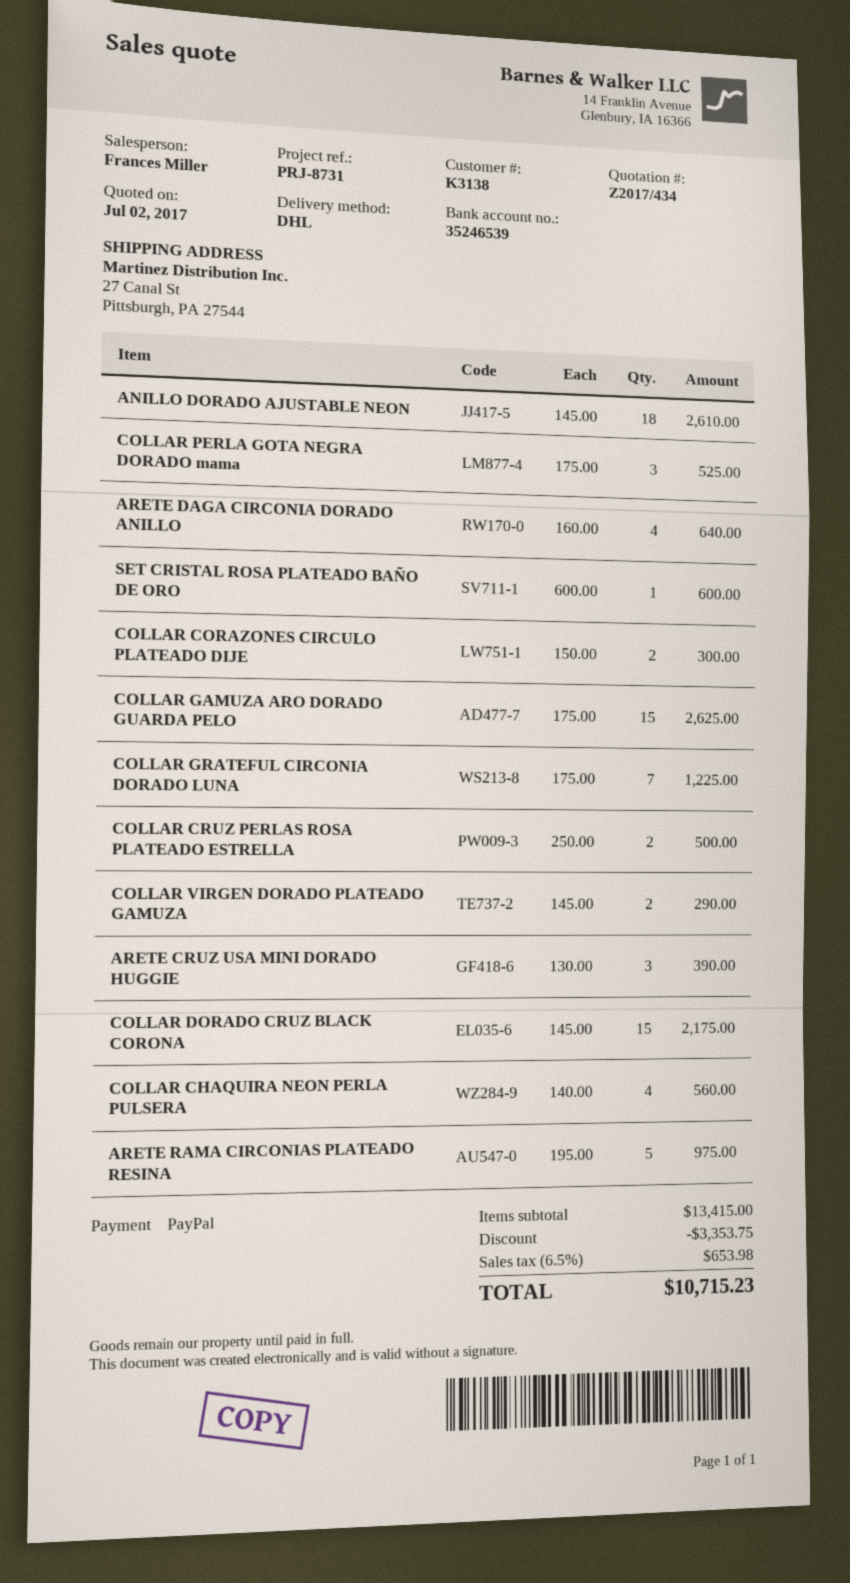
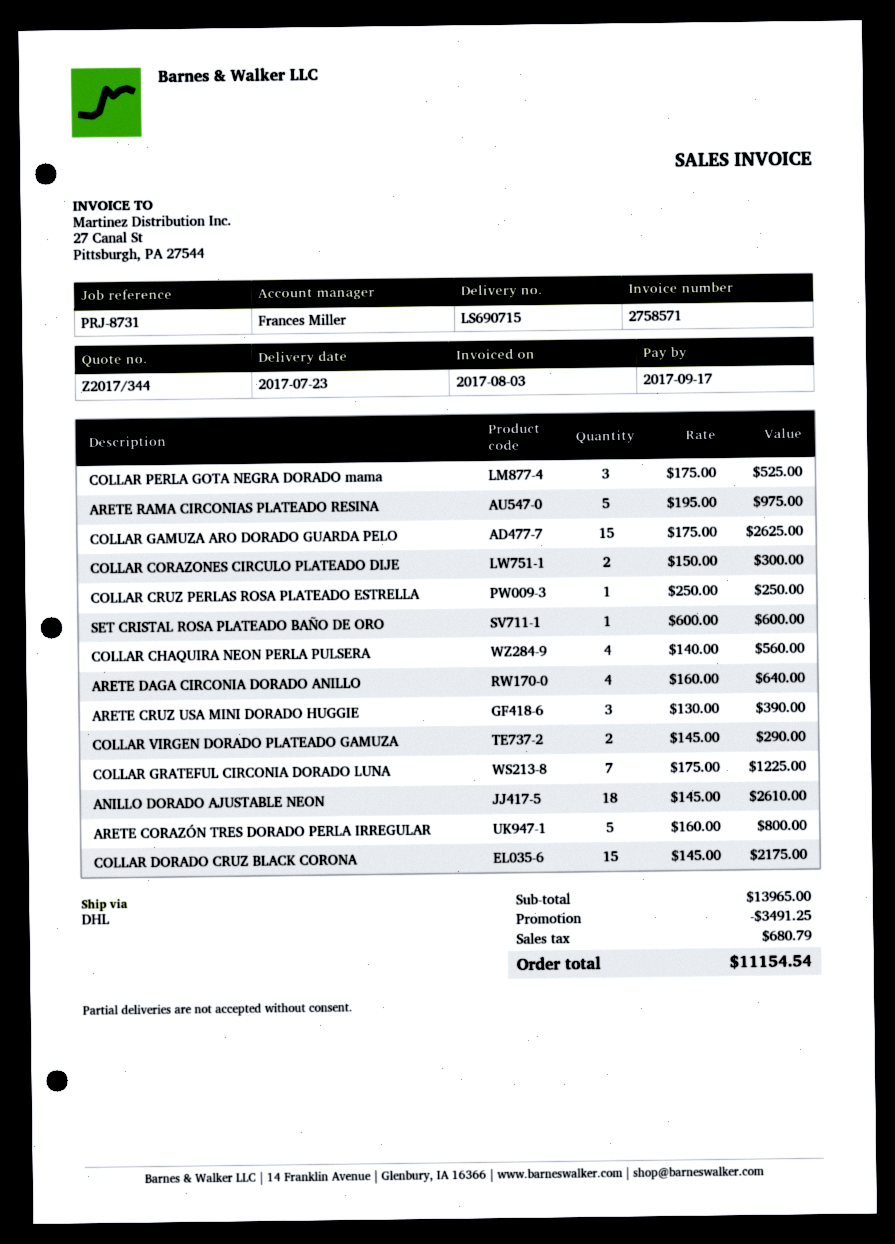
quote number: Z2017/434 -> Z2017/344
COLLAR CRUZ PERLAS ROSA PLATEADO ESTRELLA: 2 x 250.00 = 500.00 -> 1 x 250.00 = 250.00
ARETE CORAZÓN TRES DORADO PERLA IRREGULAR: none -> 5 x 160.00 = 800.00
subtotal: 13415.00 -> 13965.00
discount: 3353.75 -> 3491.25
tax: 653.98 -> 680.79
total: 10715.23 -> 11154.54

